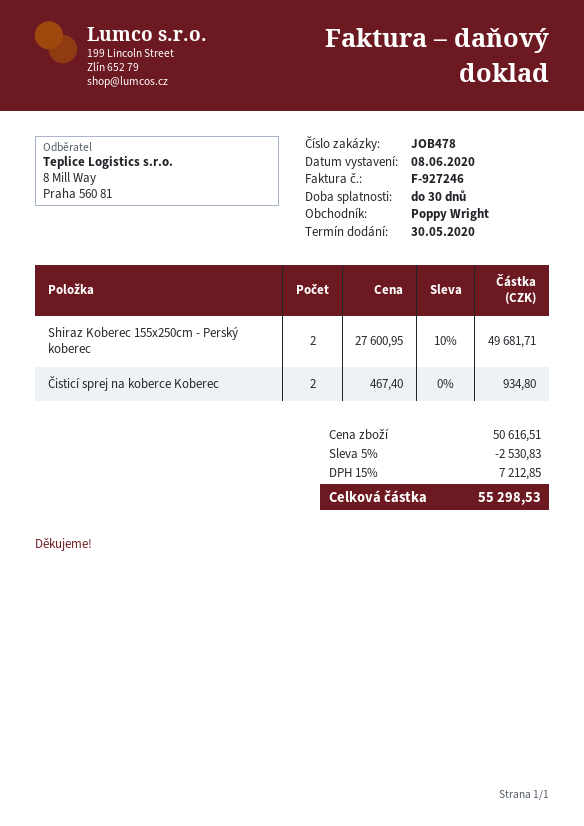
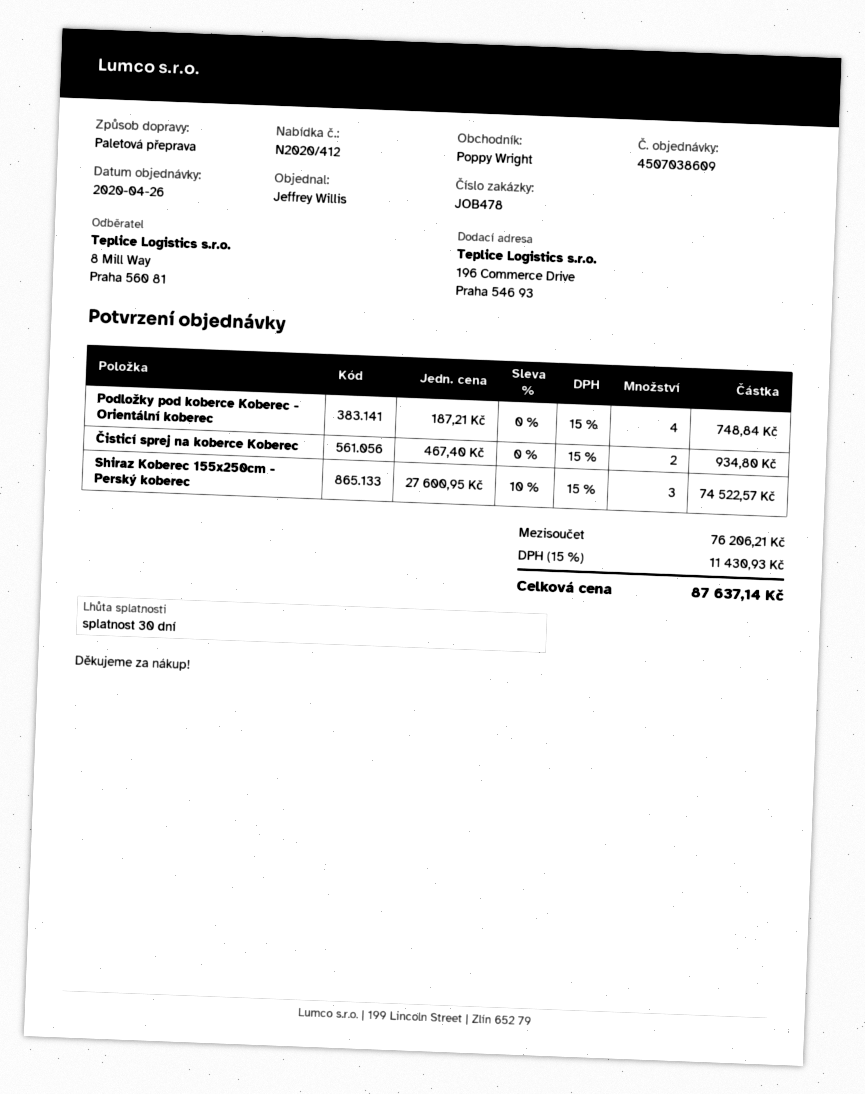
Shiraz Koberec 155x250cm - Perský koberec: 2 x 27600.95 - 10% = 49681.71 -> 3 x 27600.95 - 10% = 74522.57
Podložky pod koberce Koberec - Orientální koberec: none -> 4 x 187.21 = 748.84
subtotal: 50616.51 -> 76206.21
discount: 5% = 2530.83 -> none
tax: 15% = 7212.85 -> 15% = 11430.93
total: 55298.53 -> 87637.14

